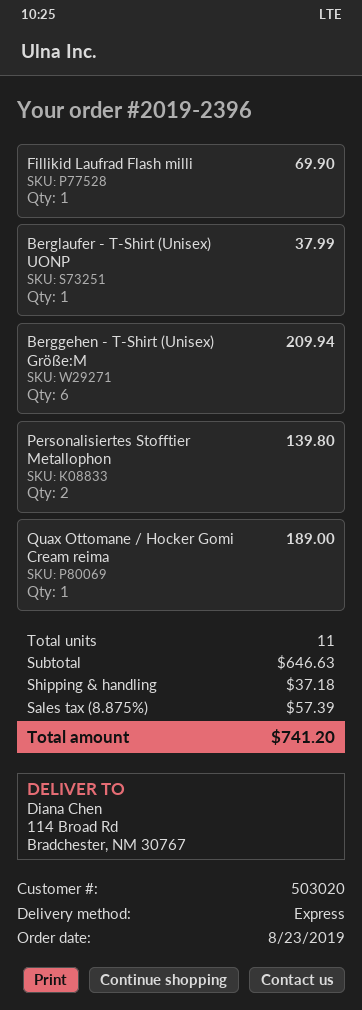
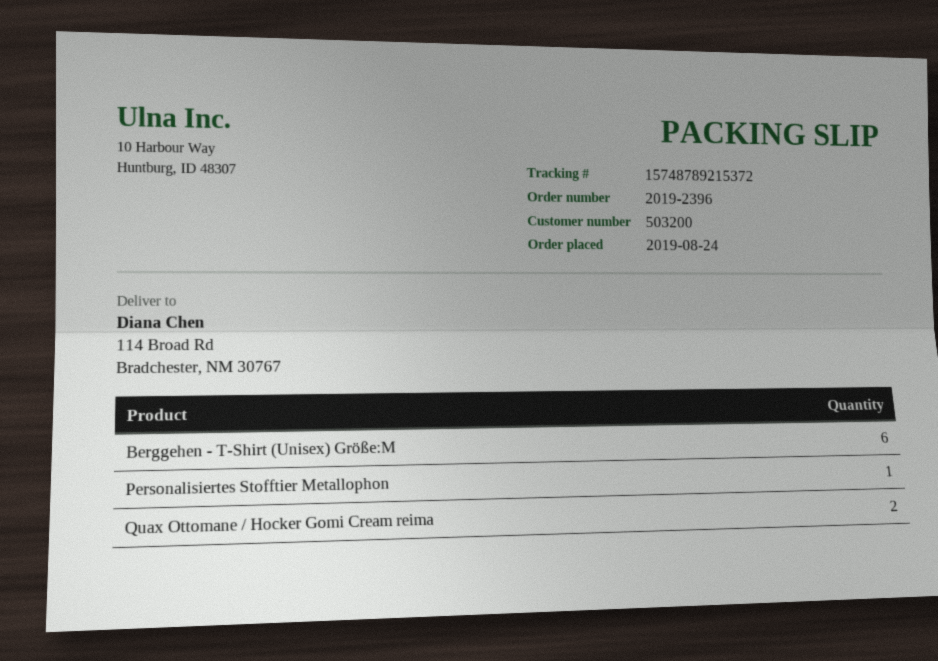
order date: 2019-08-23 -> 2019-08-24
customer number: 503020 -> 503200
Fillikid Laufrad Flash milli: 1 -> none
Berglaufer - T-Shirt (Unisex) UONP: 1 -> none
Personalisiertes Stofftier Metallophon: 2 -> 1
Quax Ottomane / Hocker Gomi Cream reima: 1 -> 2

